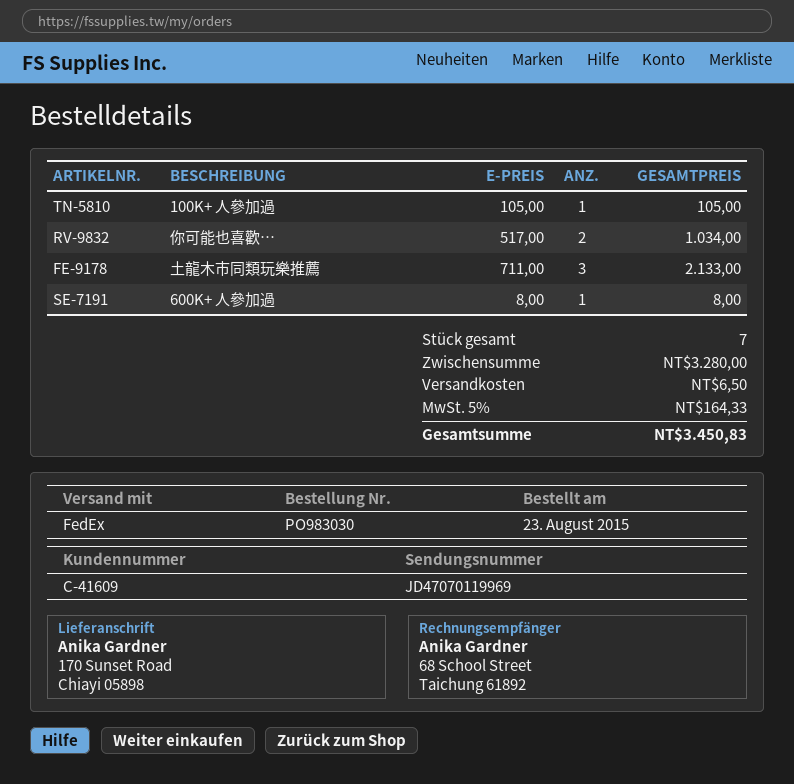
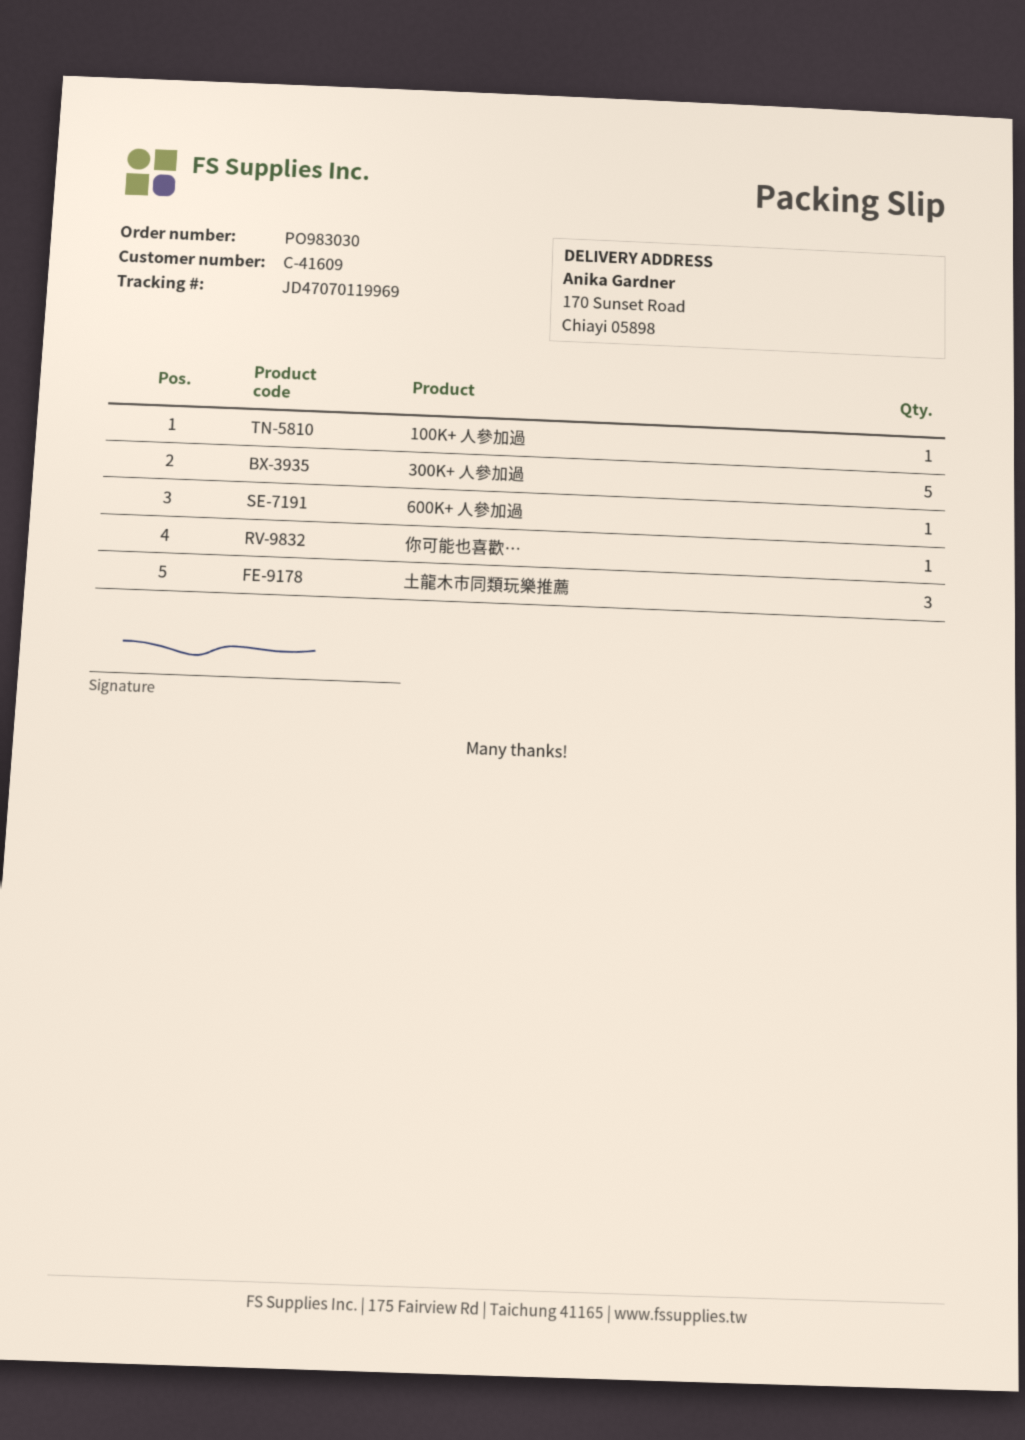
你可能也喜歡⋯: 2 -> 1
300K+ 人參加過: none -> 5

